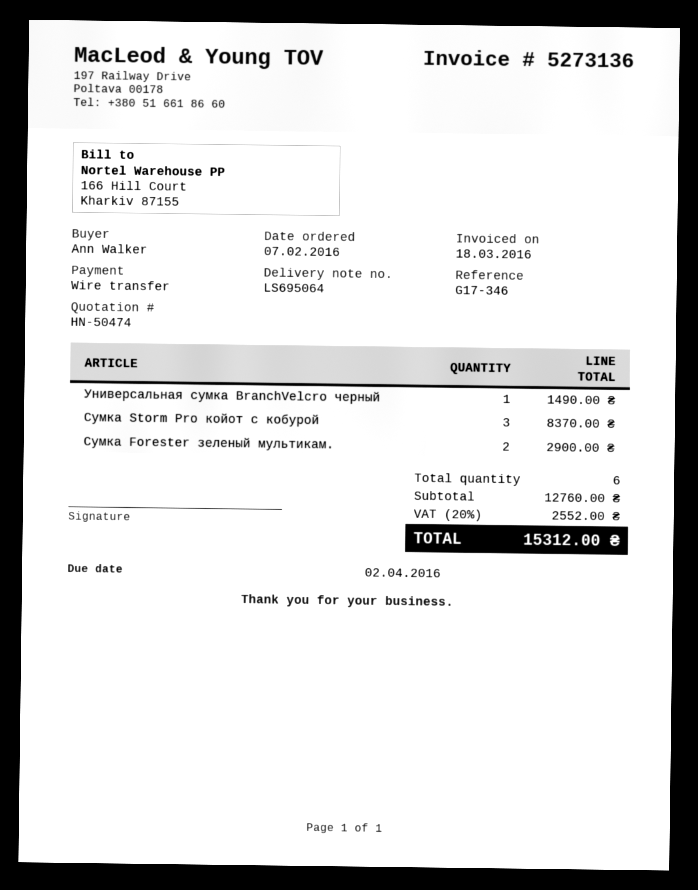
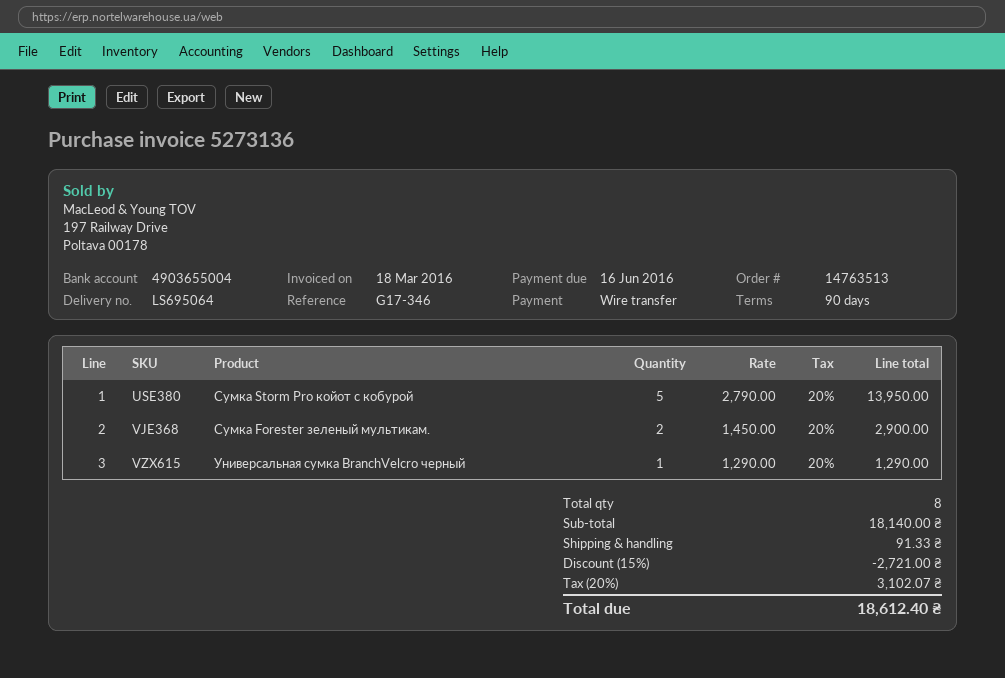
due date: 2016-04-02 -> 2016-06-16
Универсальная сумка BranchVelcro черный: 1 for 1490.00 -> 1 for 1290.00
Сумка Storm Pro койот с кобурой: 3 for 8370.00 -> 5 for 13950.00
total quantity: 6 -> 8
subtotal: 12760.00 -> 18140.00
discount: none -> 15% = 2721.00
shipping: none -> 91.33
tax: 20% = 2552.00 -> 20% = 3102.07
total: 15312.00 -> 18612.40

